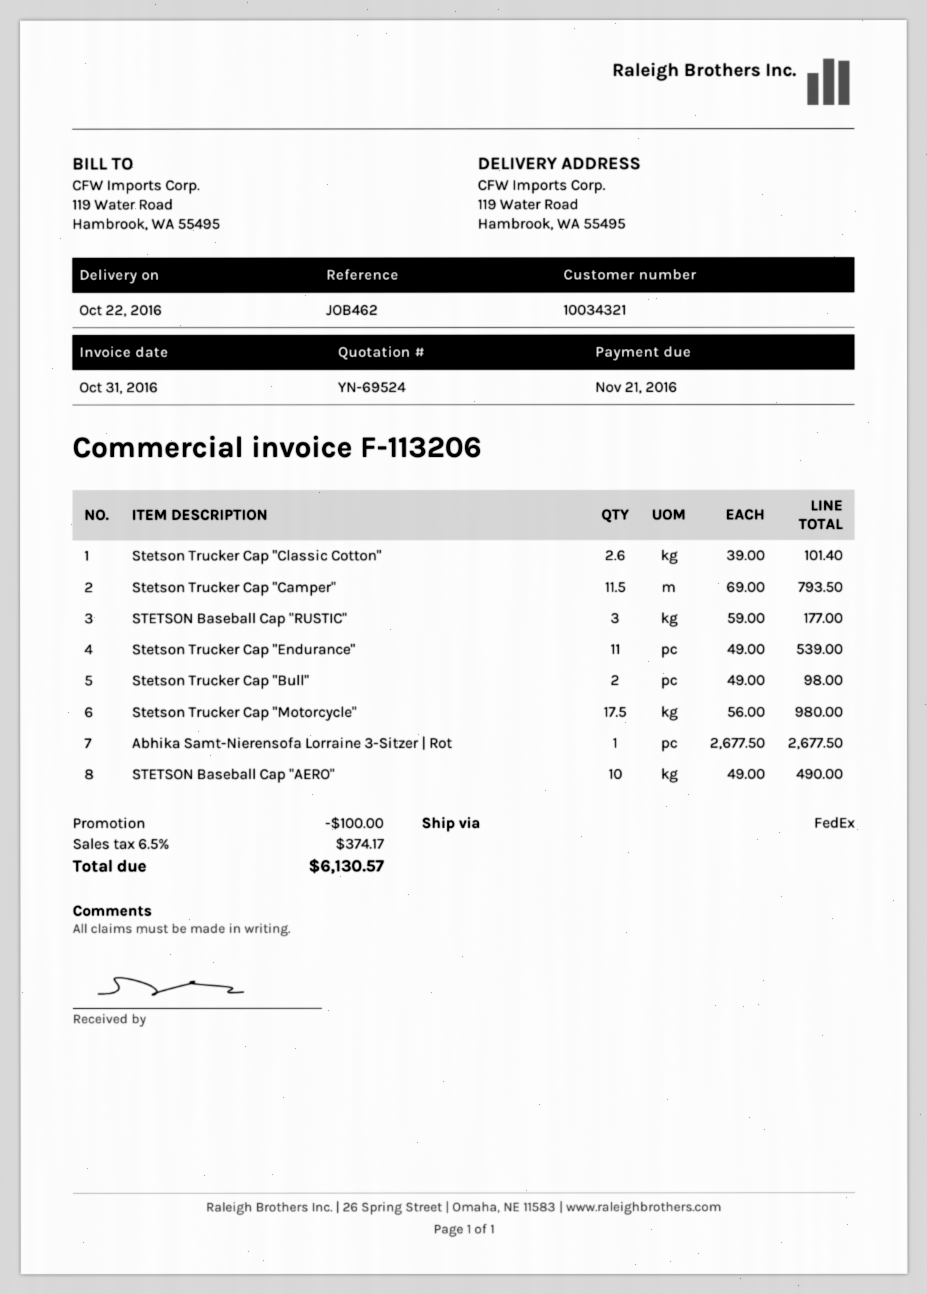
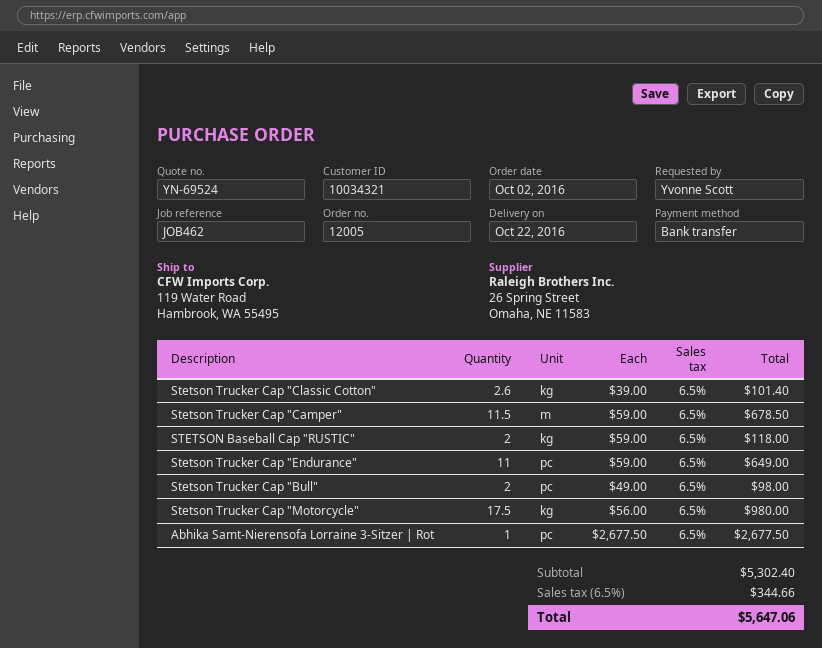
Stetson Trucker Cap "Camper": 11.5 x 69.00 = 793.50 -> 11.5 x 59.00 = 678.50
STETSON Baseball Cap "RUSTIC": 3 x 59.00 = 177.00 -> 2 x 59.00 = 118.00
Stetson Trucker Cap "Endurance": 11 x 49.00 = 539.00 -> 11 x 59.00 = 649.00
STETSON Baseball Cap "AERO": 10 x 49.00 = 490.00 -> none
discount: 100.00 -> none
tax: 6.5% = 374.17 -> 6.5% = 344.66
total: 6130.57 -> 5647.06

